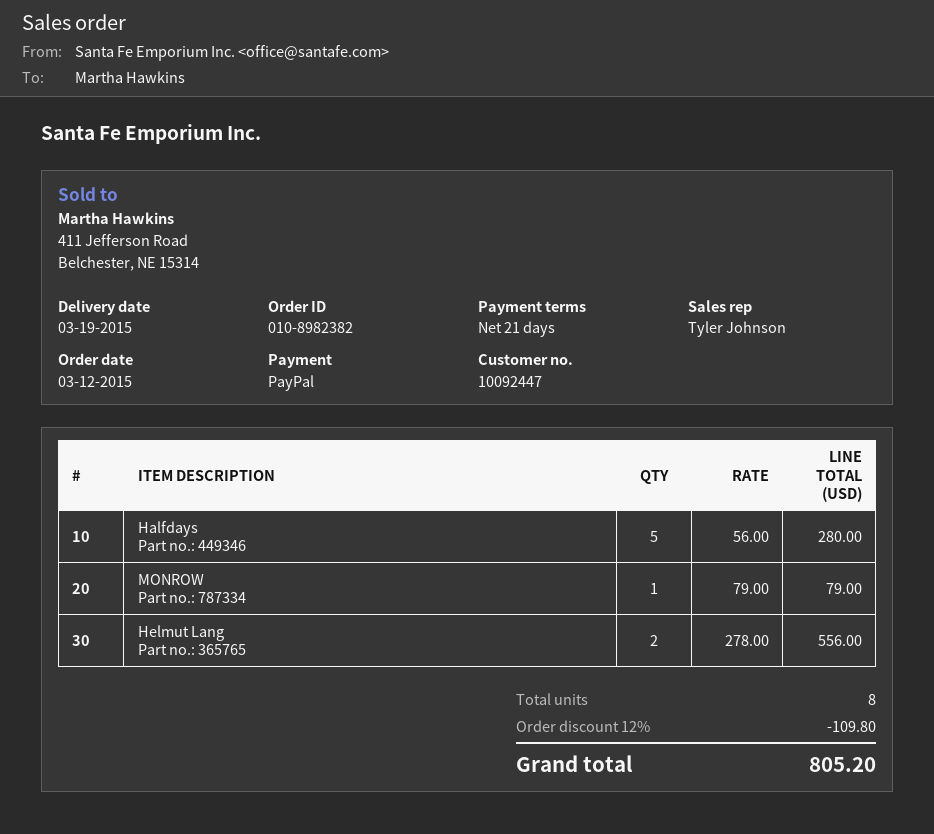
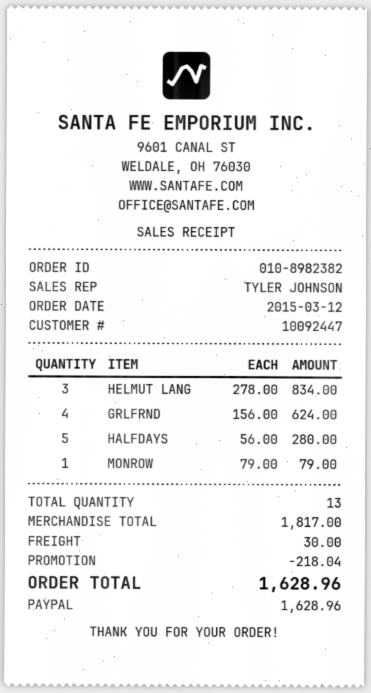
Helmut Lang: 2 x 278.00 = 556.00 -> 3 x 278.00 = 834.00
GRLFRND: none -> 4 x 156.00 = 624.00
total quantity: 8 -> 13
discount: 109.80 -> 218.04
shipping: none -> 30.00
total: 805.20 -> 1628.96

